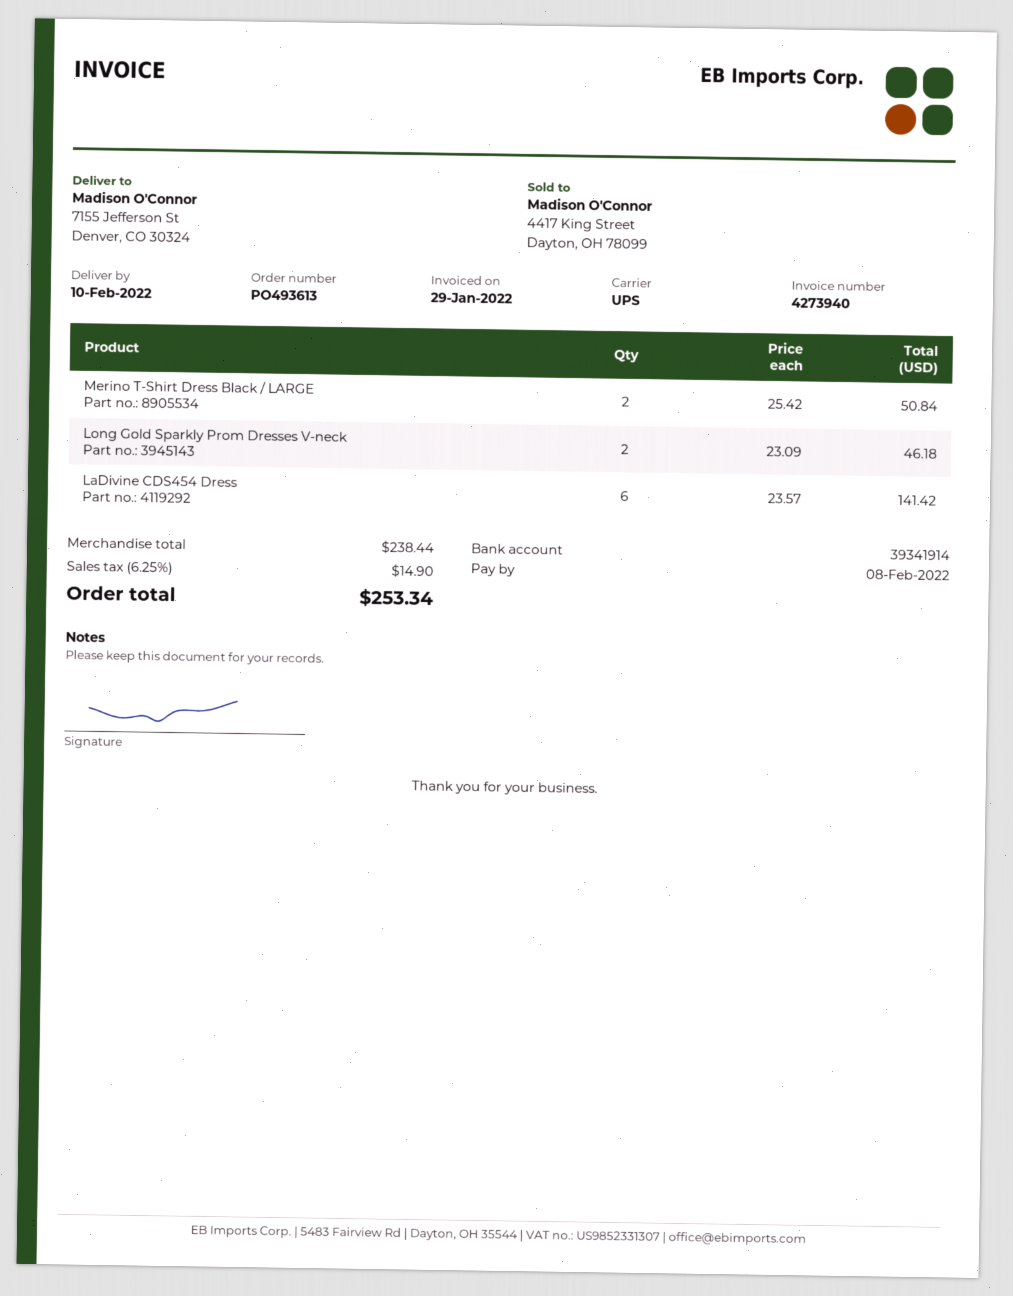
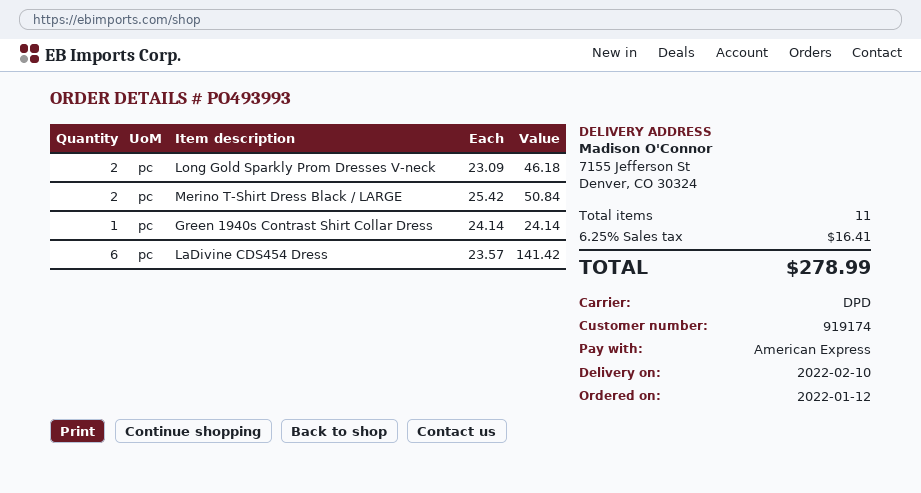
order number: PO493613 -> PO493993
shipping method: UPS -> DPD
Green 1940s Contrast Shirt Collar Dress: none -> 1 x 24.14 = 24.14
tax: 6.25% = 14.90 -> 6.25% = 16.41
total: 253.34 -> 278.99

